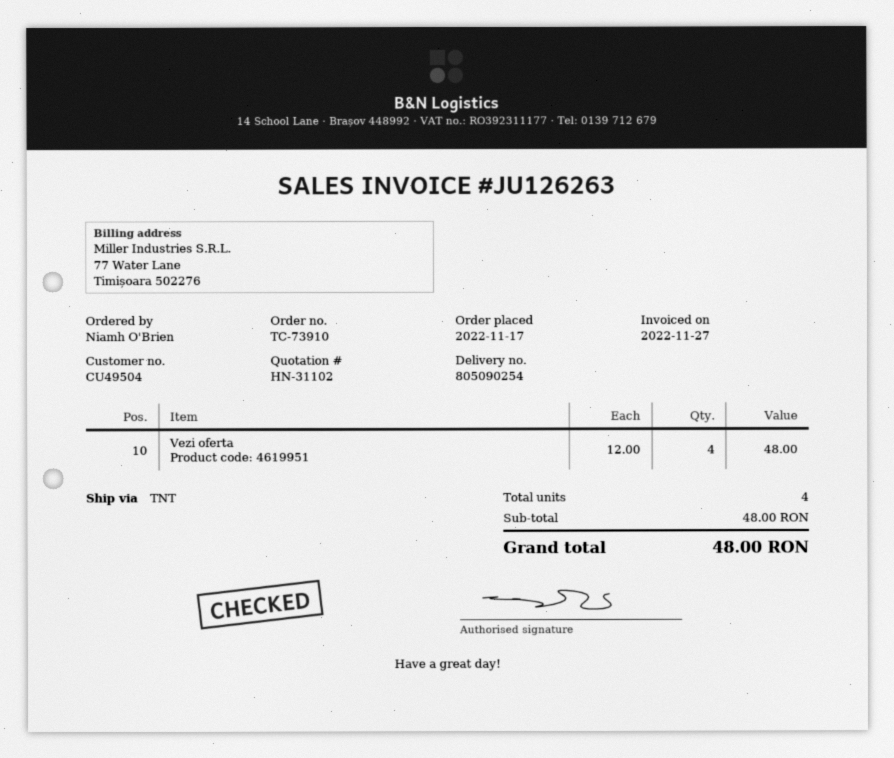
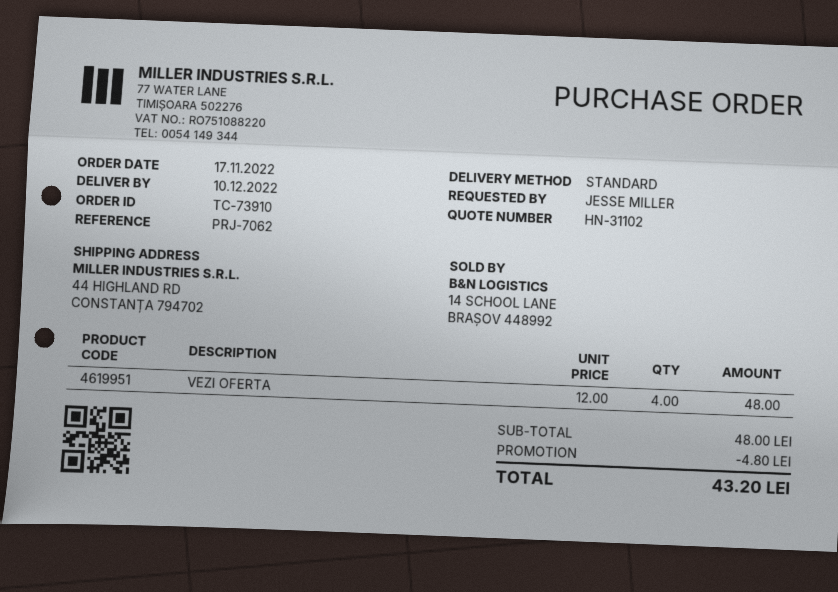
ordered by: Niamh O'Brien -> JESSE MILLER
shipping method: TNT -> standard
discount: none -> 4.80
total: 48.00 -> 43.20

